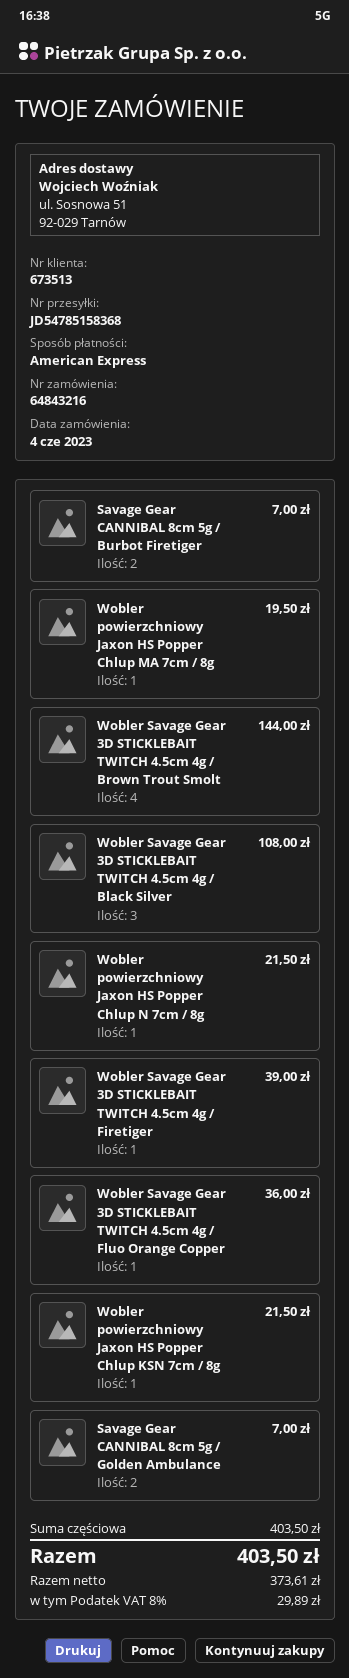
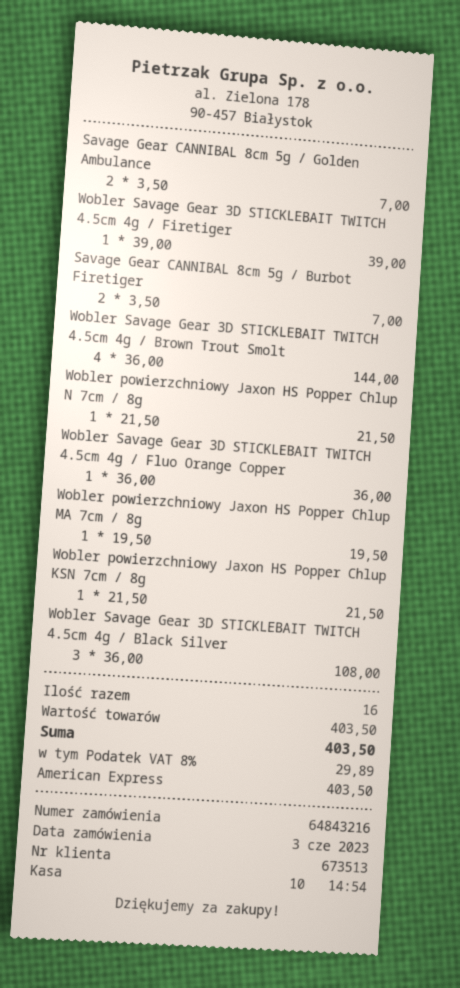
order date: 2023-06-04 -> 2023-06-03

